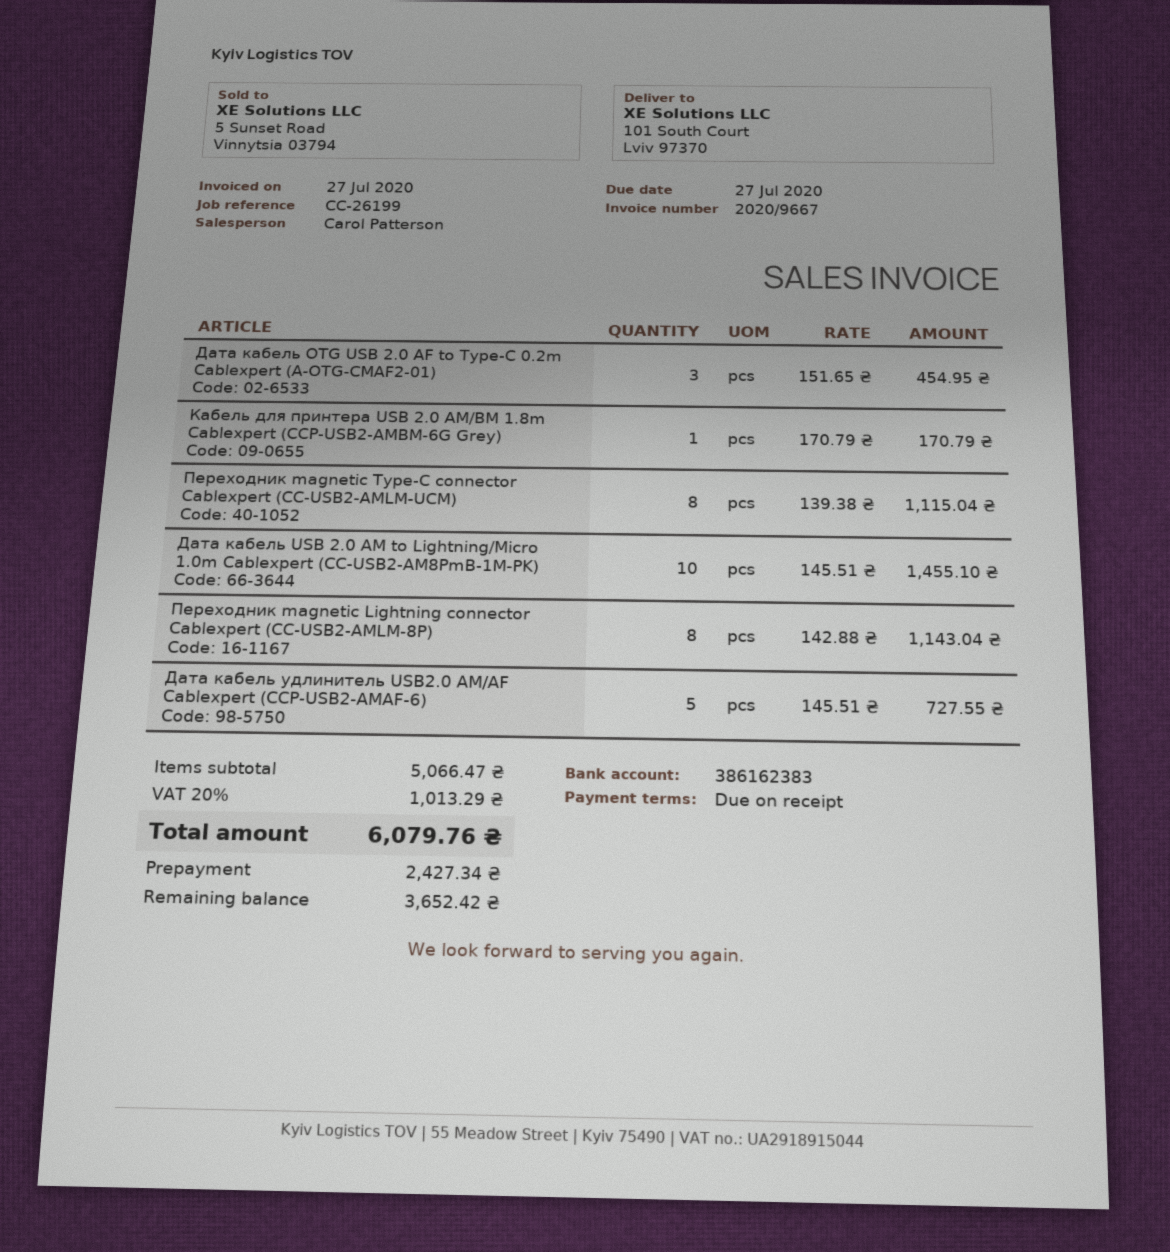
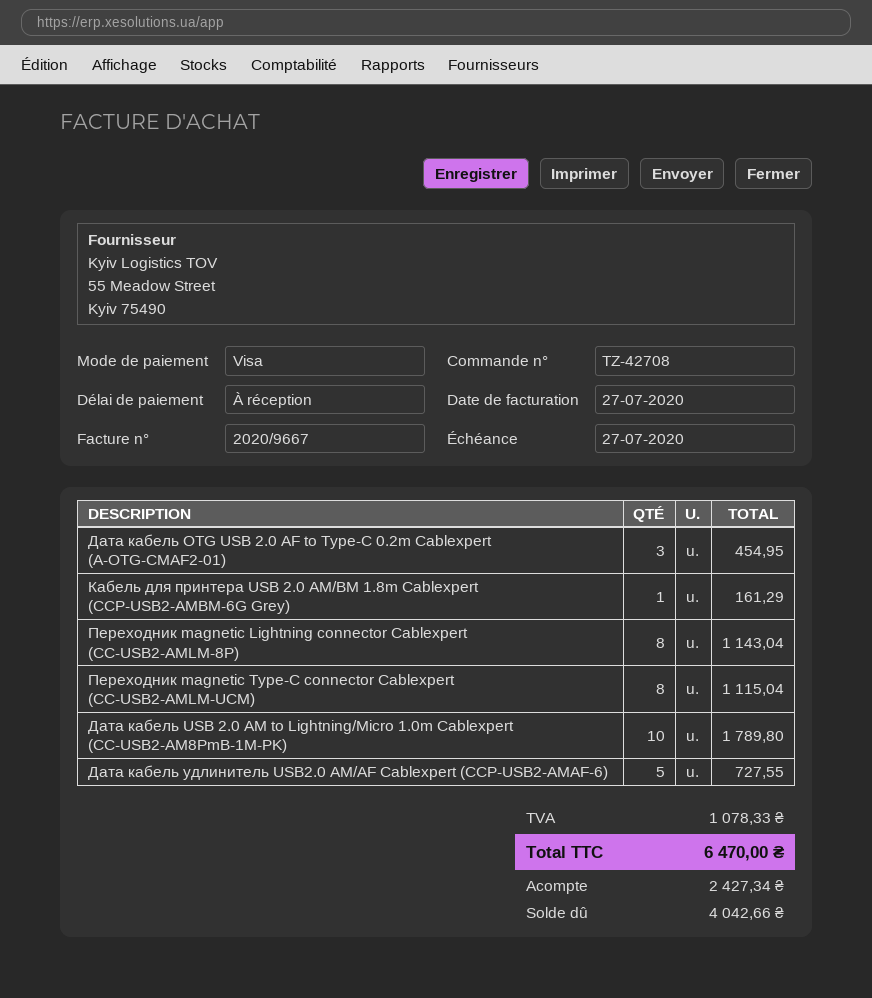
Кабель для принтера USB 2.0 AM/BM 1.8m Cablexpert (CCP-USB2-AMBM-6G Grey): 1 for 170.79 -> 1 for 161.29
Дата кабель USB 2.0 AM to Lightning/Micro 1.0m Cablexpert (CC-USB2-AM8PmB-1M-PK): 10 for 1455.10 -> 10 for 1789.80
tax: 1013.29 -> 1078.33
total: 6079.76 -> 6470.00
balance: 3652.42 -> 4042.66

